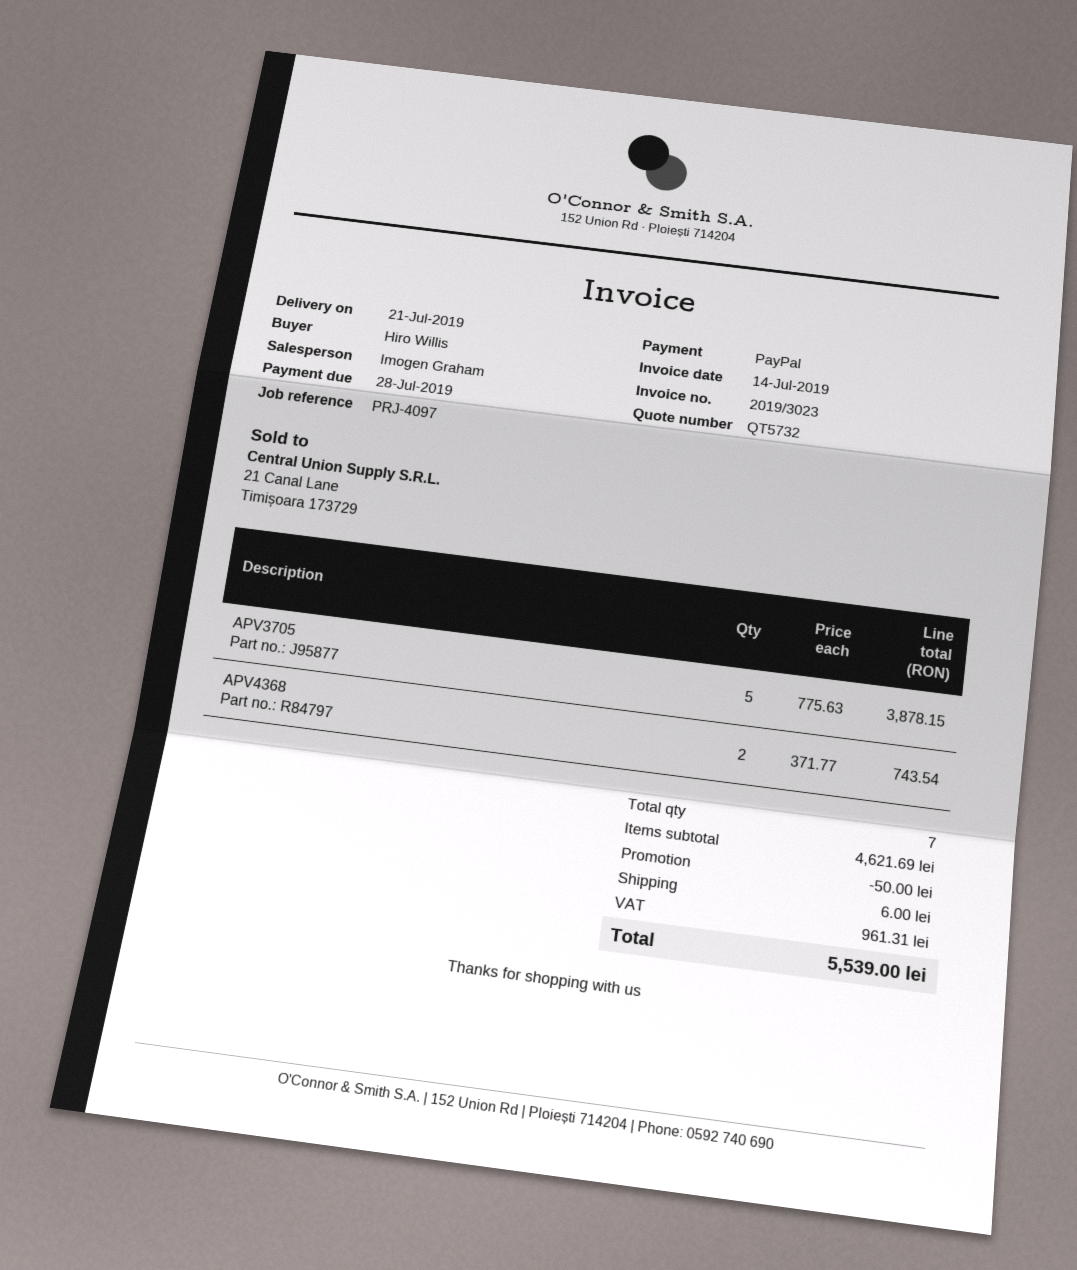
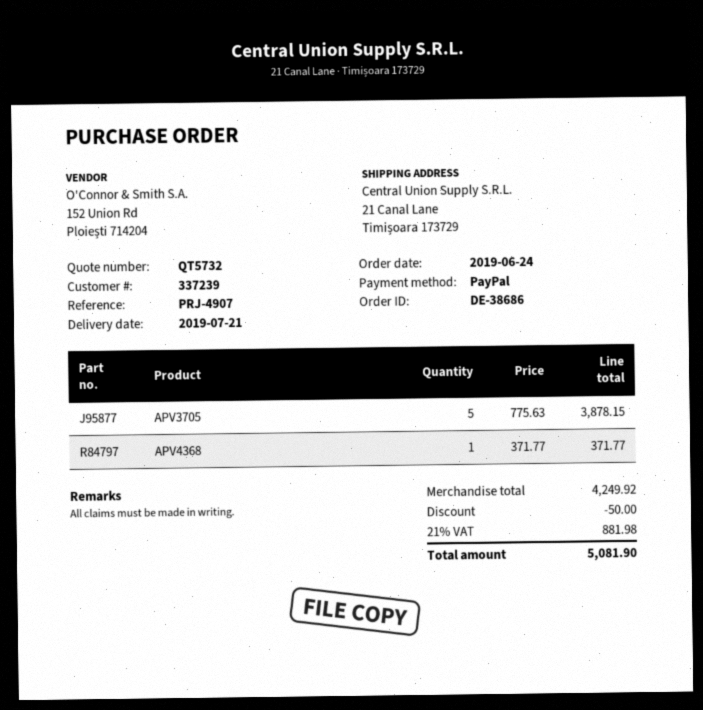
reference: PRJ-4097 -> PRJ-4907
APV4368: 2 x 371.77 = 743.54 -> 1 x 371.77 = 371.77
subtotal: 4621.69 -> 4249.92
shipping: 6.00 -> none
tax: 961.31 -> 881.98
total: 5539.00 -> 5081.90

